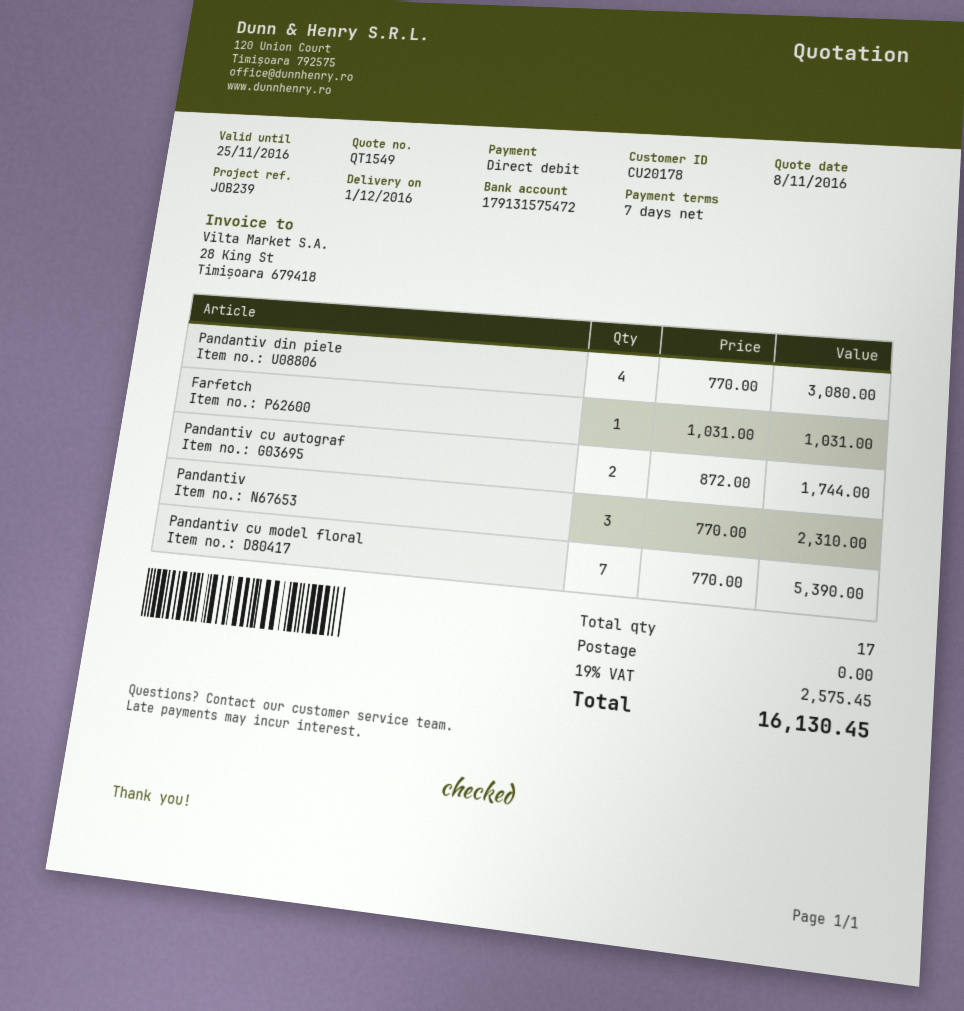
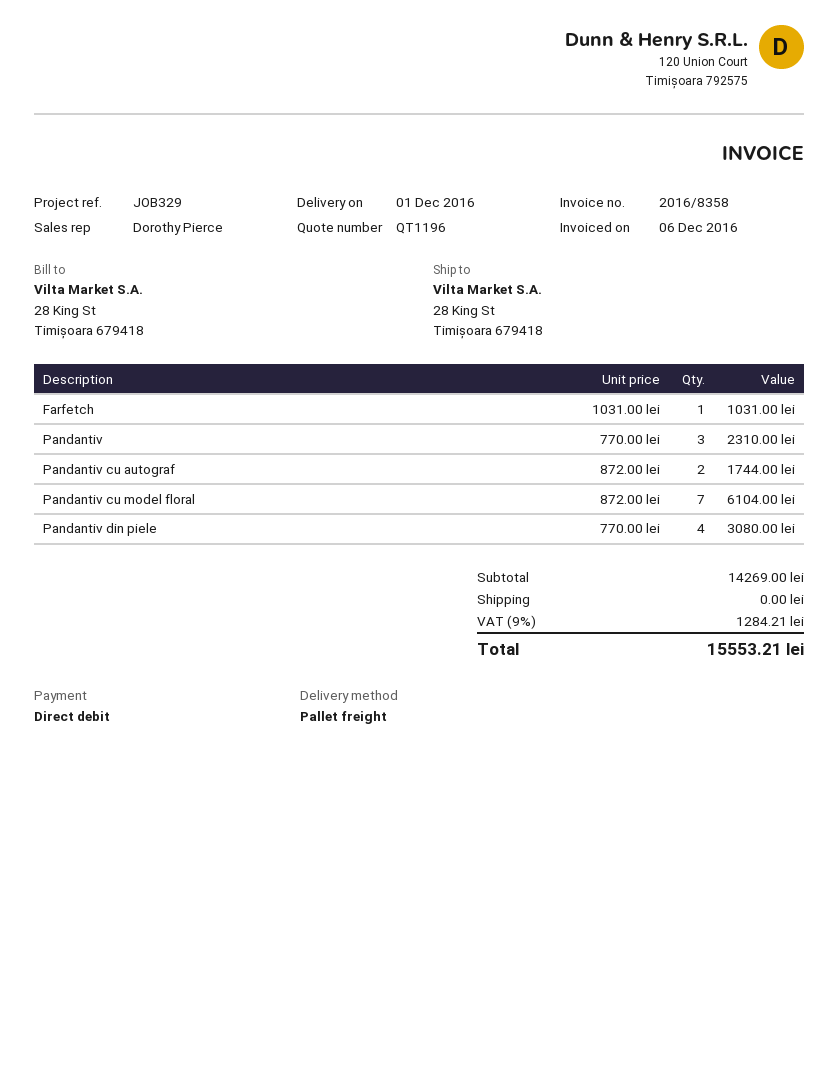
quote number: QT1549 -> QT1196
reference: JOB239 -> JOB329
Pandantiv cu model floral: 7 x 770.00 = 5390.00 -> 7 x 872.00 = 6104.00
tax: 19% = 2575.45 -> 9% = 1284.21
total: 16130.45 -> 15553.21

